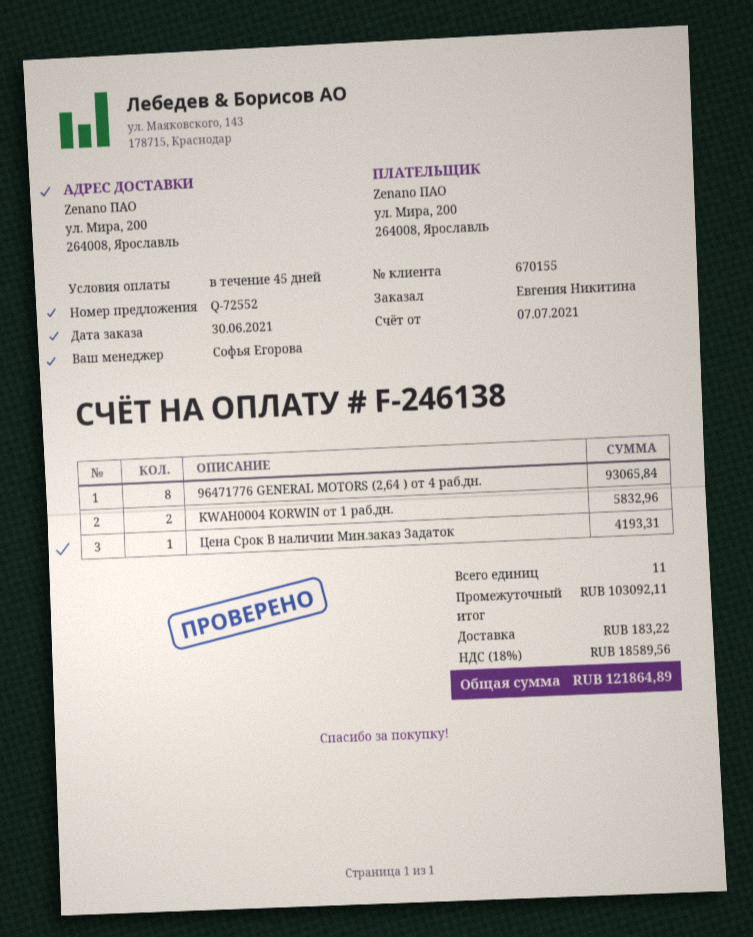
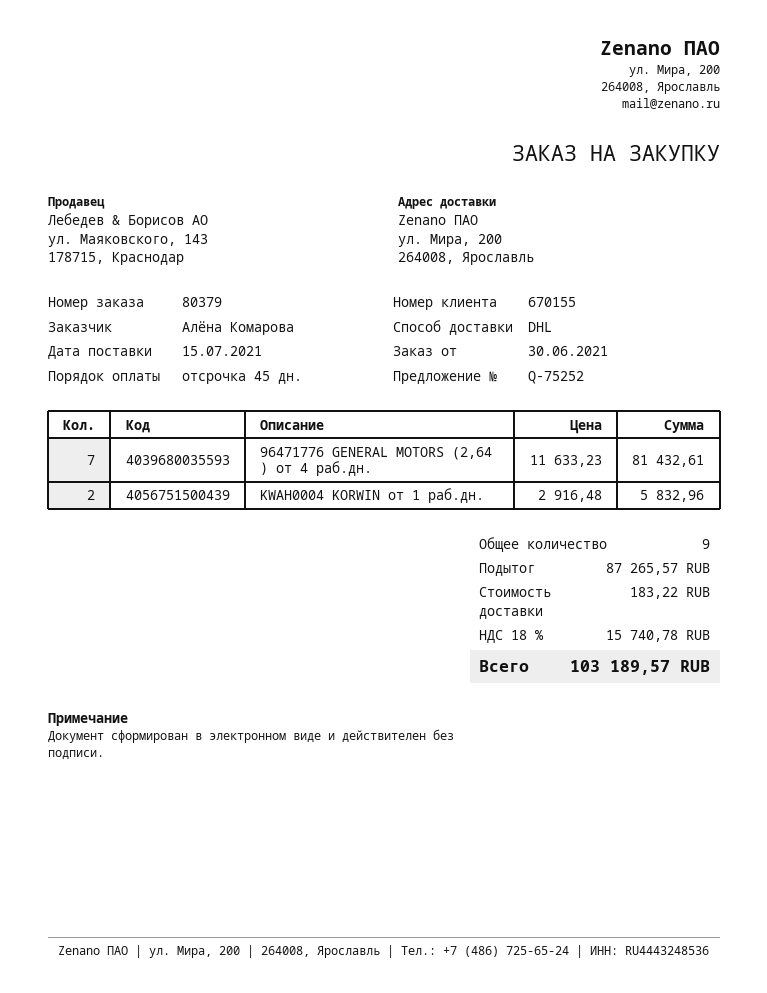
quote number: Q-72552 -> Q-75252
ordered by: Евгения Никитина -> Алёна Комарова
96471776 GENERAL MOTORS (2,64 ) от 4 раб.дн.: 8 for 93065.84 -> 7 for 81432.61
Цена Срок В наличии Мин.заказ Задаток: 1 for 4193.31 -> none
total quantity: 11 -> 9
subtotal: 103092.11 -> 87265.57
tax: 18% = 18589.56 -> 18% = 15740.78
total: 121864.89 -> 103189.57

